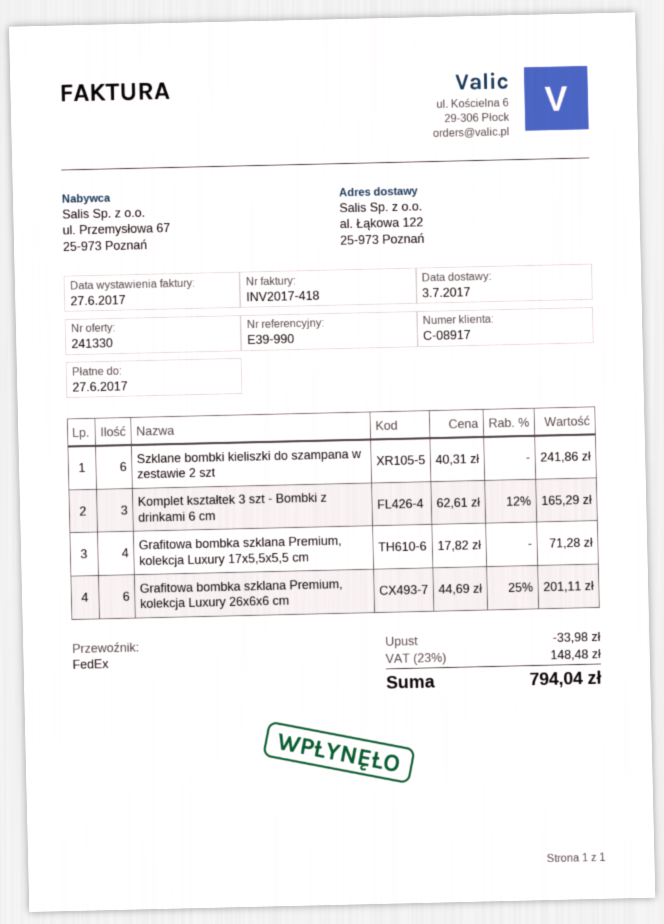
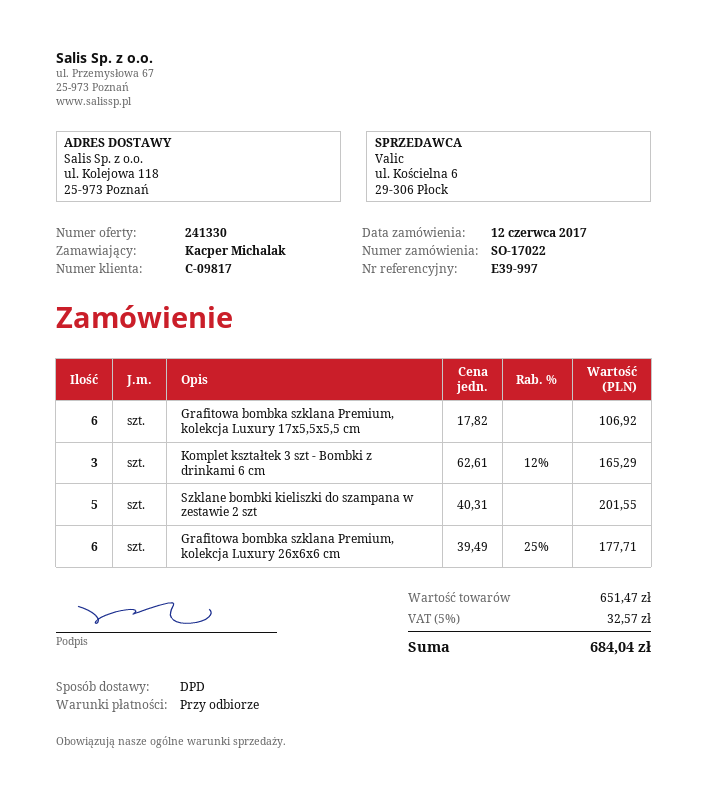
customer number: C-08917 -> C-09817
reference: E39-990 -> E39-997
shipping method: FedEx -> DPD
ship to: al. Łąkowa 122, 25-973 Poznań -> ul. Kolejowa 118, 25-973 Poznań
Szklane bombki kieliszki do szampana w zestawie 2 szt: 6 x 40.31 = 241.86 -> 5 x 40.31 = 201.55
Grafitowa bombka szklana Premium, kolekcja Luxury 17x5,5x5,5 cm: 4 x 17.82 = 71.28 -> 6 x 17.82 = 106.92
Grafitowa bombka szklana Premium, kolekcja Luxury 26x6x6 cm: 6 x 44.69 - 25% = 201.11 -> 6 x 39.49 - 25% = 177.71
discount: 33.98 -> none
tax: 23% = 148.48 -> 5% = 32.57
total: 794.04 -> 684.04

